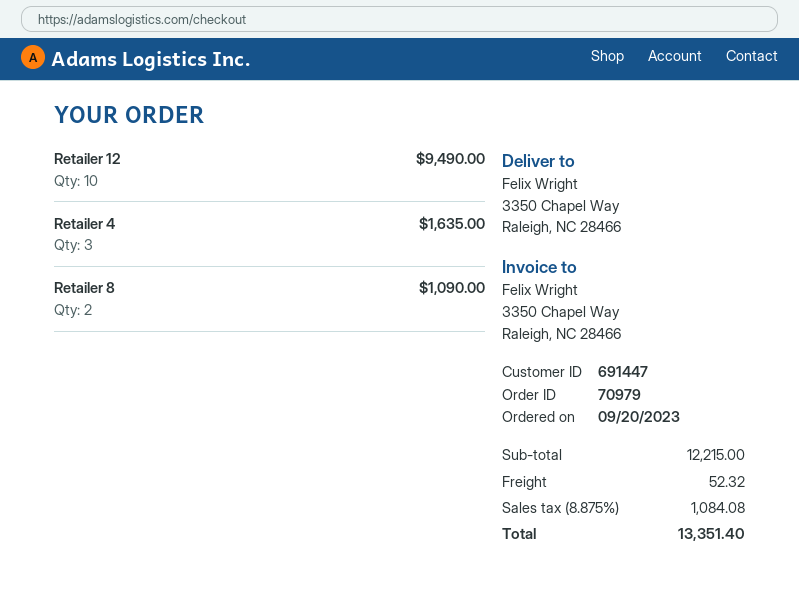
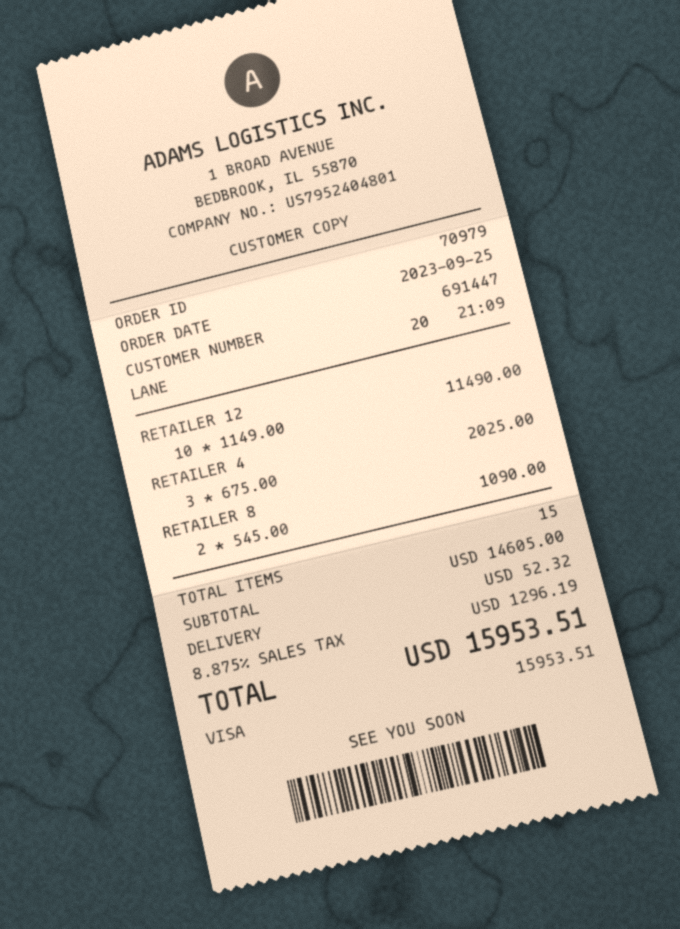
order date: 2023-09-20 -> 2023-09-25
Retailer 12: 10 for 9490.00 -> 10 for 11490.00
Retailer 4: 3 for 1635.00 -> 3 for 2025.00
subtotal: 12215.00 -> 14605.00
tax: 8.875% = 1084.08 -> 8.875% = 1296.19
total: 13351.40 -> 15953.51

